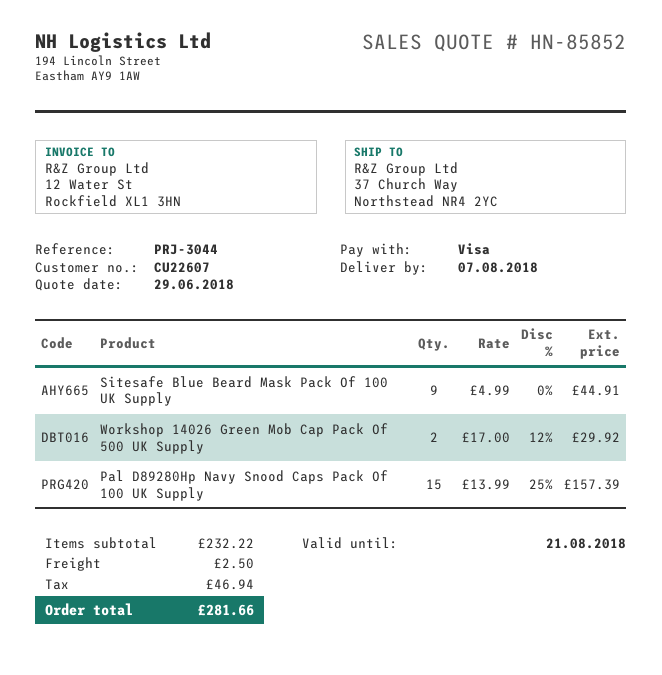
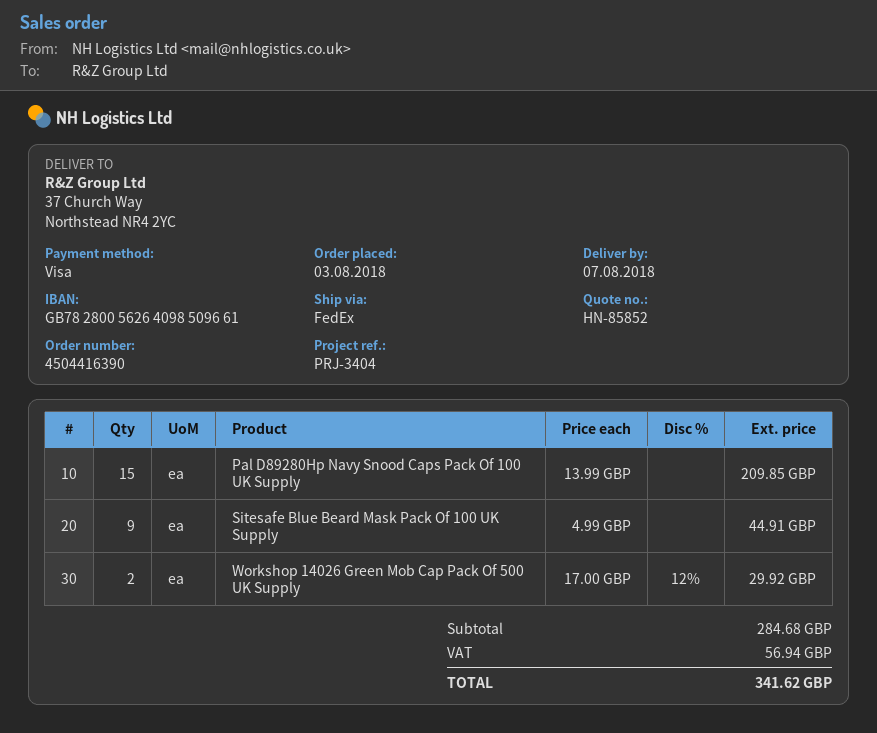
reference: PRJ-3044 -> PRJ-3404
Pal D89280Hp Navy Snood Caps Pack Of 100 UK Supply: 15 x 13.99 - 25% = 157.39 -> 15 x 13.99 = 209.85
subtotal: 232.22 -> 284.68
shipping: 2.50 -> none
tax: 46.94 -> 56.94
total: 281.66 -> 341.62

